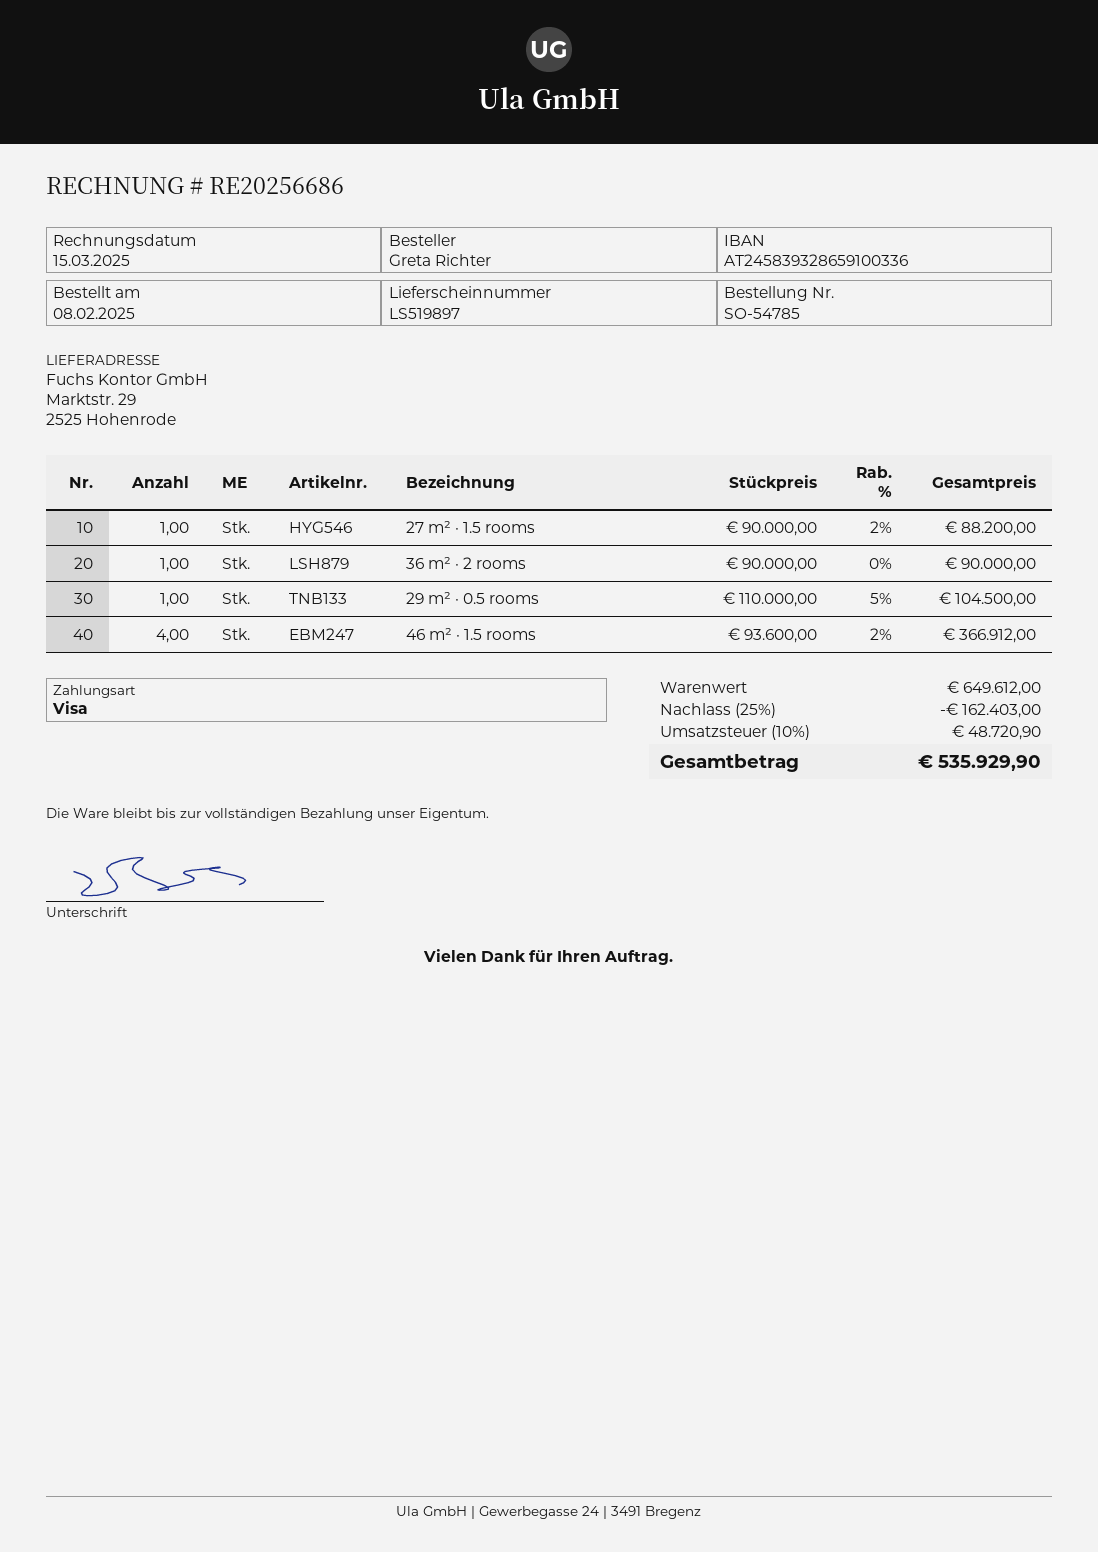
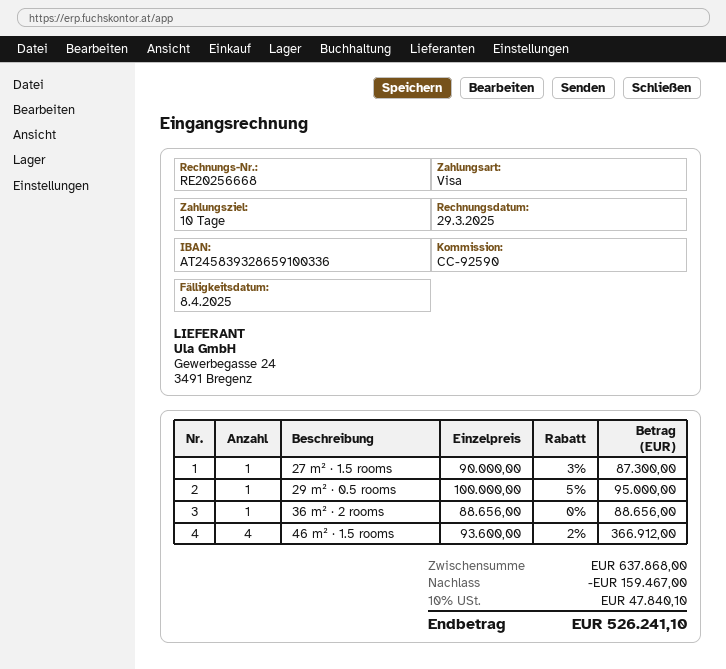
invoice number: RE20256686 -> RE20256668
invoice date: 2025-03-15 -> 2025-03-29
27 m² · 1.5 rooms: 1 x 90000.00 - 2% = 88200.00 -> 1 x 90000.00 - 3% = 87300.00
36 m² · 2 rooms: 1 x 90000.00 = 90000.00 -> 1 x 88656.00 = 88656.00
29 m² · 0.5 rooms: 1 x 110000.00 - 5% = 104500.00 -> 1 x 100000.00 - 5% = 95000.00
subtotal: 649612.00 -> 637868.00
discount: 162403.00 -> 159467.00
tax: 10% = 48720.90 -> 10% = 47840.10
total: 535929.90 -> 526241.10

